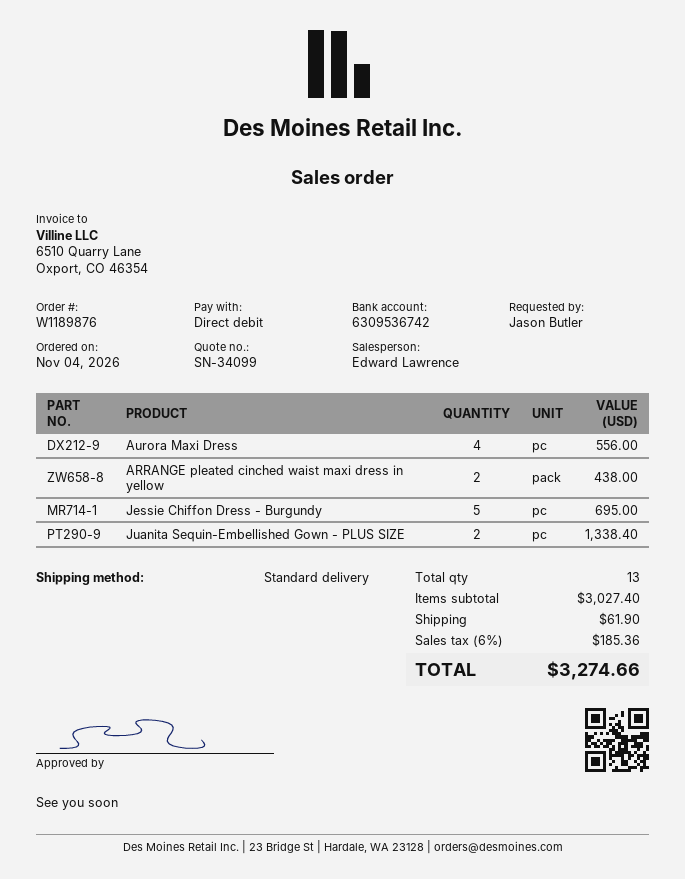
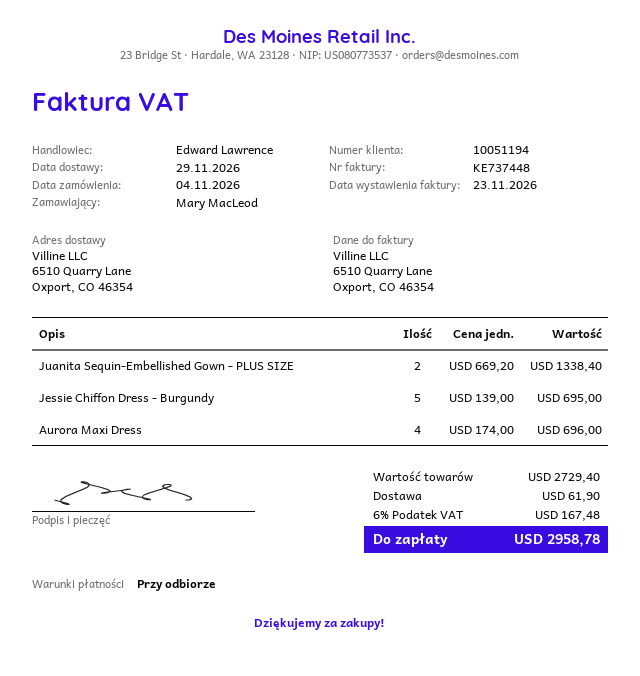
ordered by: Jason Butler -> Mary MacLeod
Aurora Maxi Dress: 4 for 556.00 -> 4 for 696.00
ARRANGE pleated cinched waist maxi dress in yellow: 2 for 438.00 -> none
subtotal: 3027.40 -> 2729.40
tax: 6% = 185.36 -> 6% = 167.48
total: 3274.66 -> 2958.78

